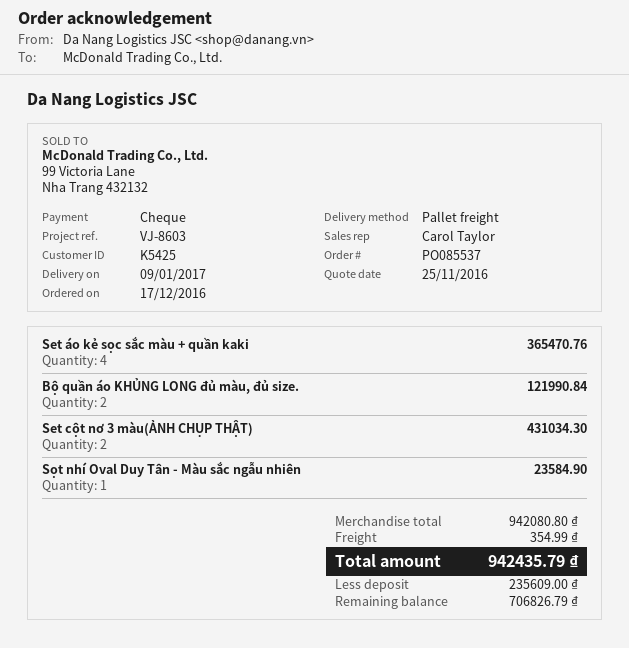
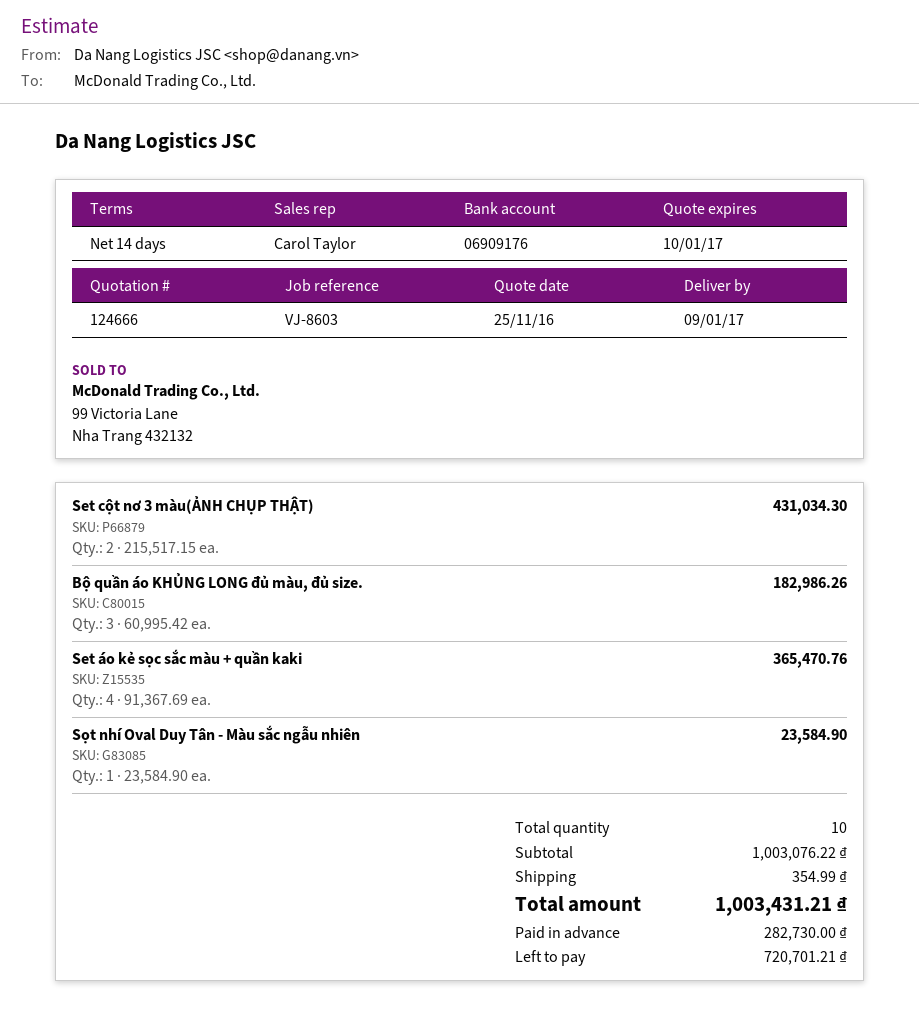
Bộ quần áo KHỦNG LONG đủ màu, đủ size.: 2 for 121990.84 -> 3 for 182986.26
subtotal: 942080.80 -> 1003076.22
total: 942435.79 -> 1003431.21
deposit: 235609.00 -> 282730.00
balance: 706826.79 -> 720701.21

